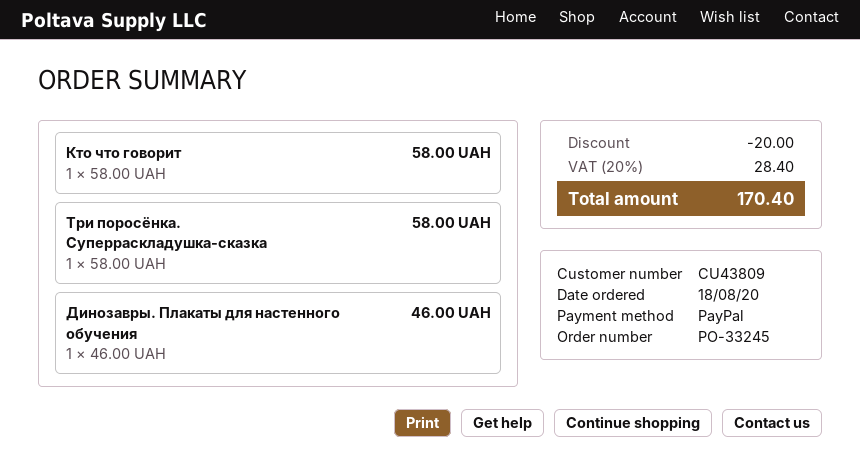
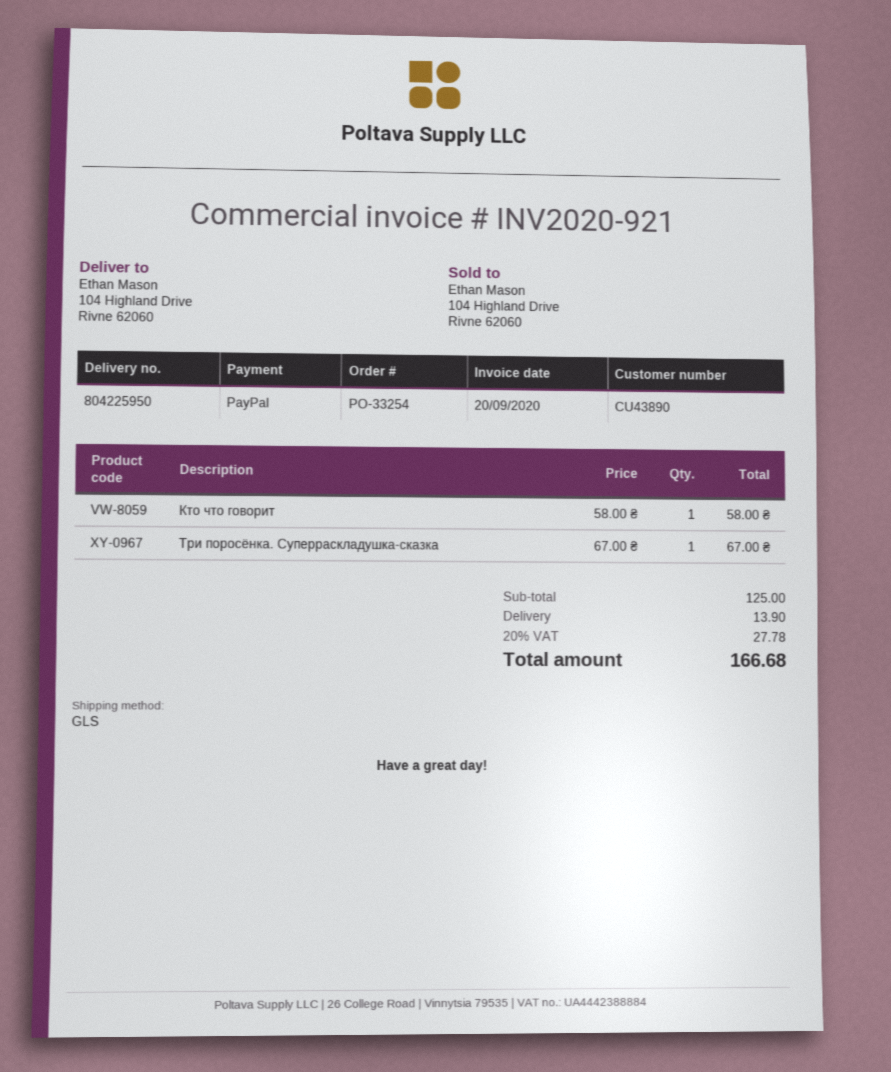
order number: PO-33245 -> PO-33254
customer number: CU43809 -> CU43890
Три поросёнка. Суперраскладушка-сказка: 1 x 58.00 = 58.00 -> 1 x 67.00 = 67.00
Динозавры. Плакаты для настенного обучения: 1 x 46.00 = 46.00 -> none
discount: 20.00 -> none
shipping: none -> 13.90
tax: 20% = 28.40 -> 20% = 27.78
total: 170.40 -> 166.68

